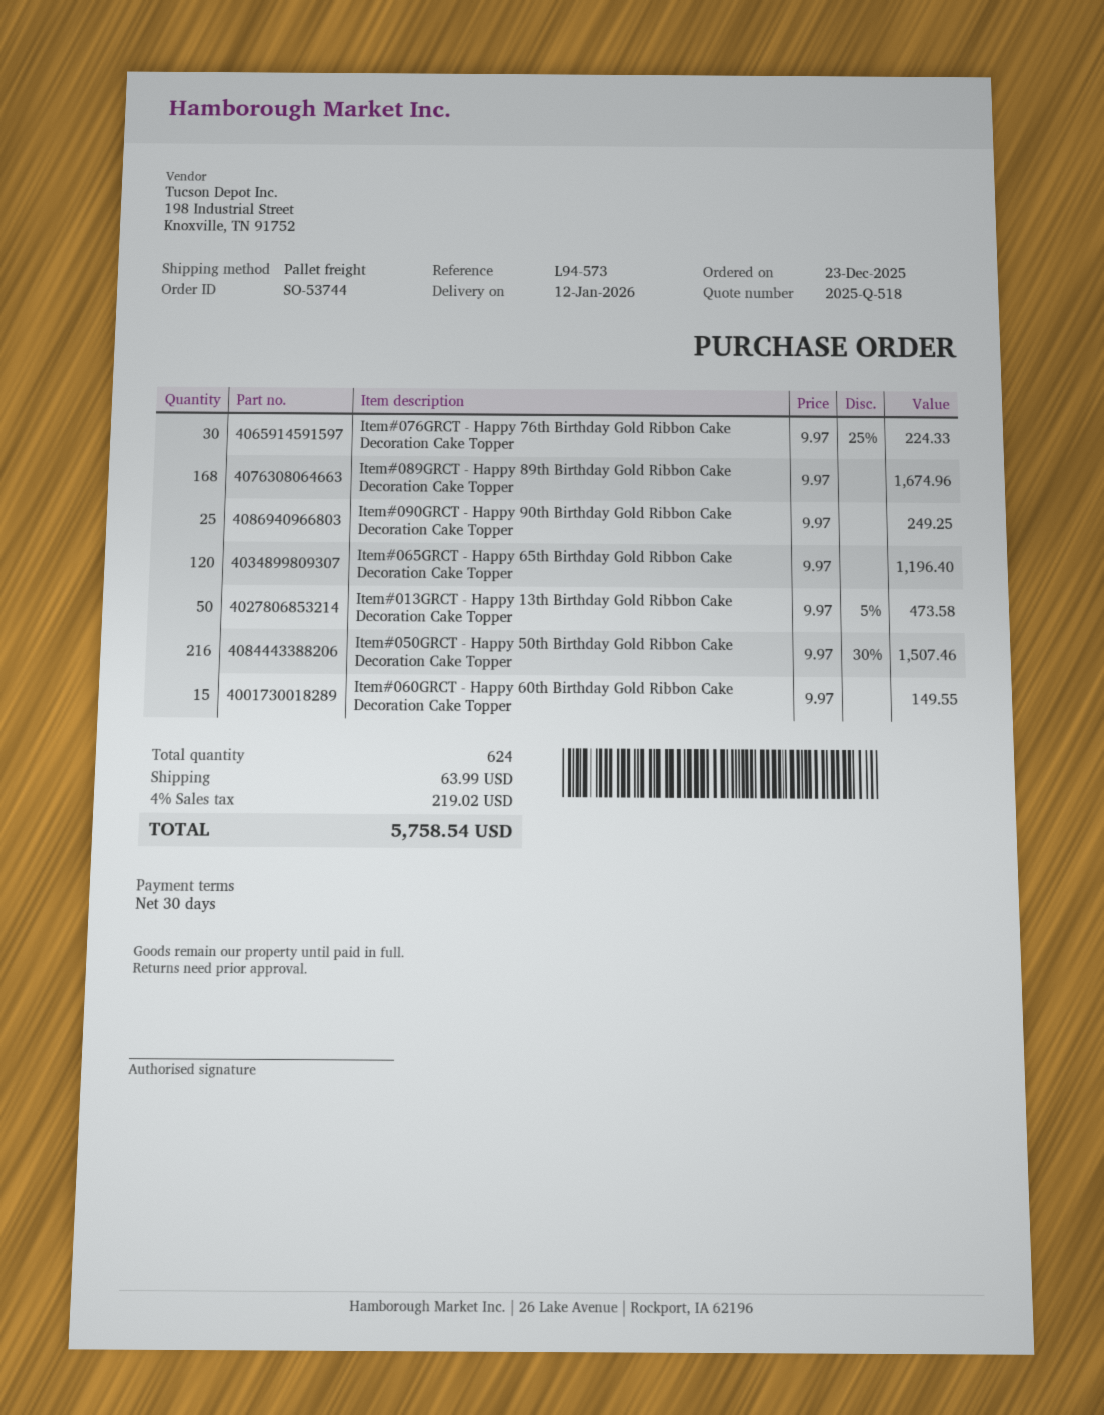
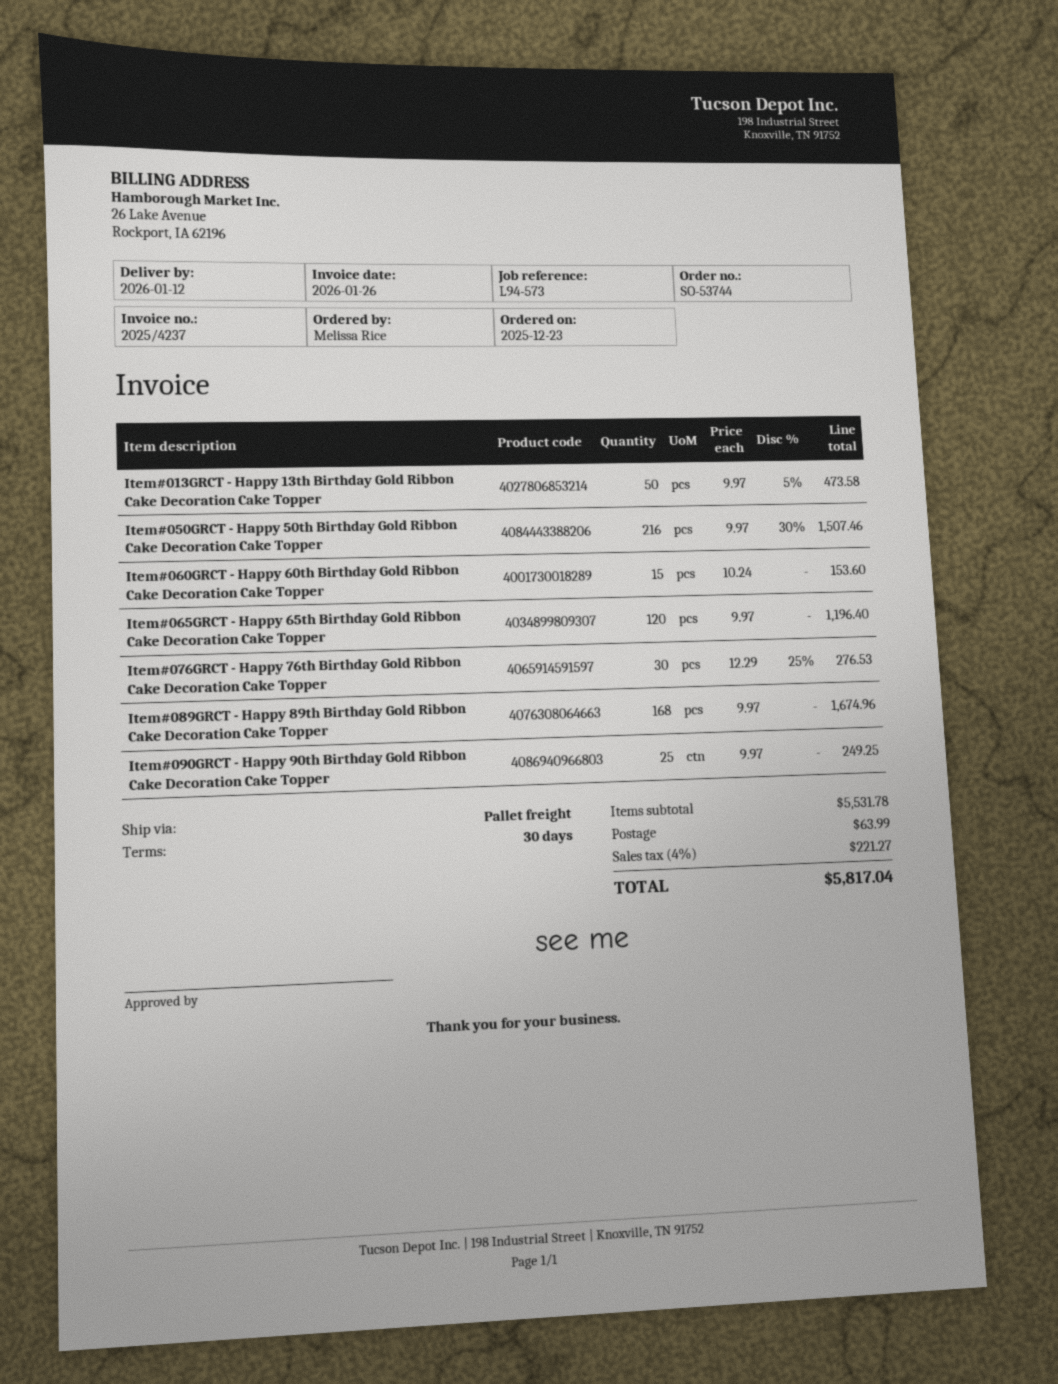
Item#076GRCT - Happy 76th Birthday Gold Ribbon Cake Decoration Cake Topper: 30 x 9.97 - 25% = 224.33 -> 30 x 12.29 - 25% = 276.53
Item#060GRCT - Happy 60th Birthday Gold Ribbon Cake Decoration Cake Topper: 15 x 9.97 = 149.55 -> 15 x 10.24 = 153.60
tax: 4% = 219.02 -> 4% = 221.27
total: 5758.54 -> 5817.04

